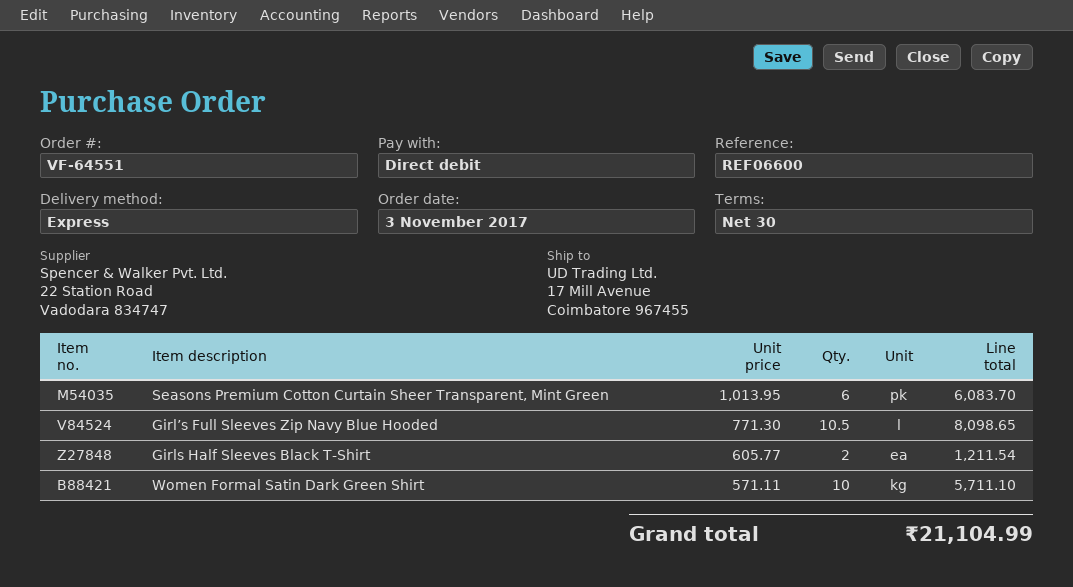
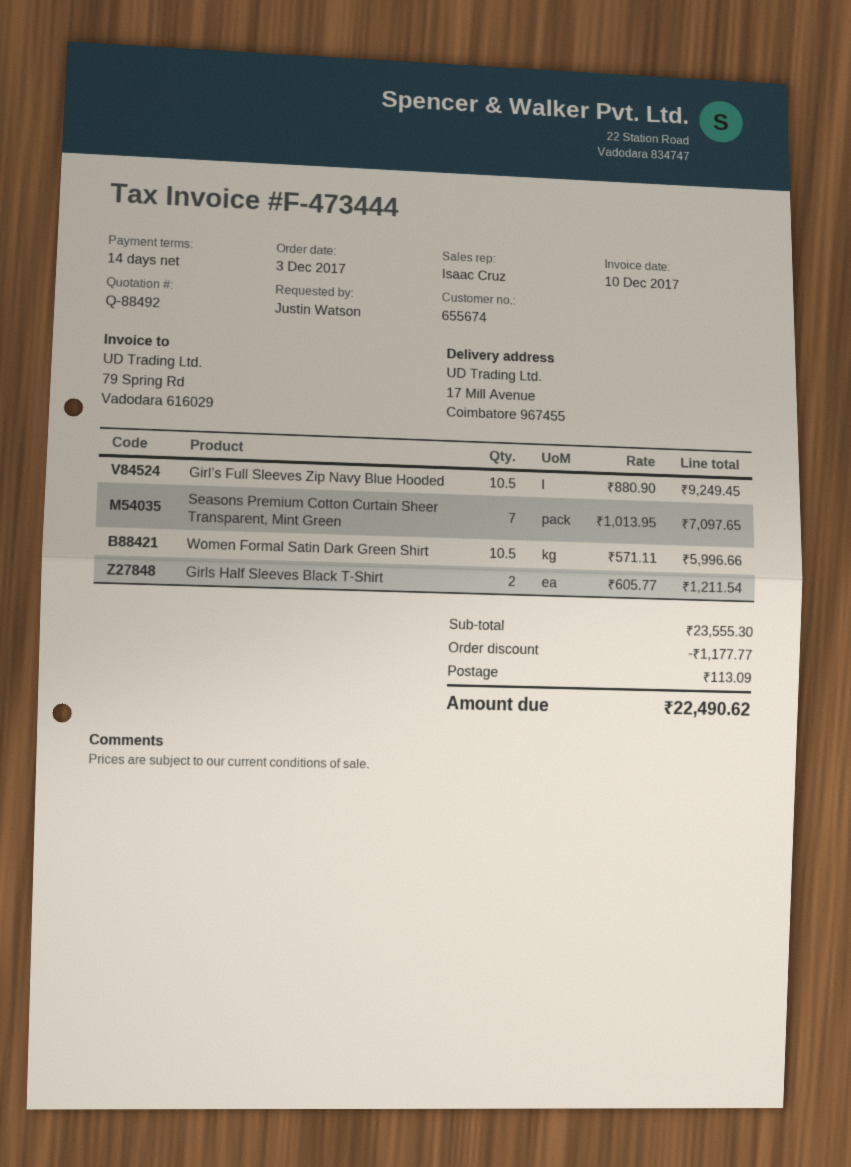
order date: 2017-11-03 -> 2017-12-03
payment terms: 30 days -> 14 days
Seasons Premium Cotton Curtain Sheer Transparent, Mint Green: 6 x 1013.95 = 6083.70 -> 7 x 1013.95 = 7097.65
Girl’s Full Sleeves Zip Navy Blue Hooded: 10.5 x 771.30 = 8098.65 -> 10.5 x 880.90 = 9249.45
Women Formal Satin Dark Green Shirt: 10 x 571.11 = 5711.10 -> 10.5 x 571.11 = 5996.66
discount: none -> 1177.77
shipping: none -> 113.09
total: 21104.99 -> 22490.62

